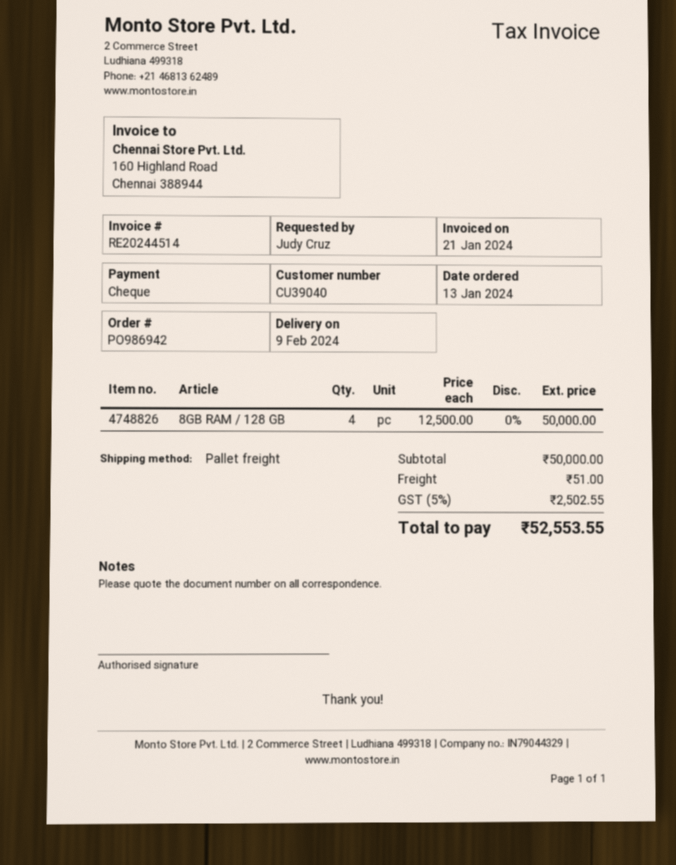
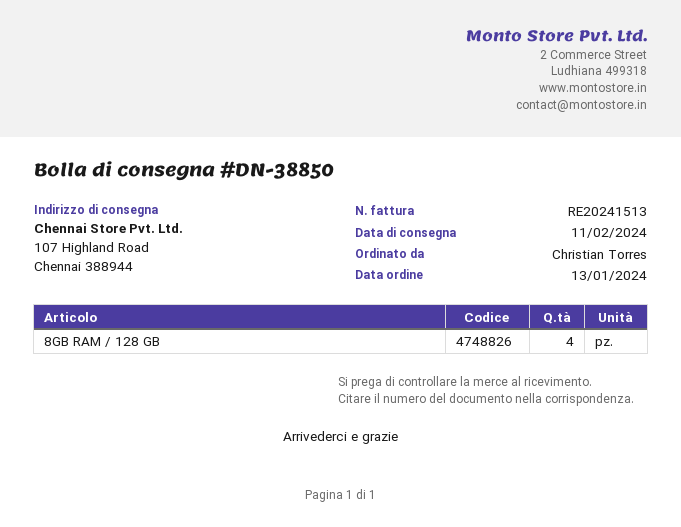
delivery date: 2024-02-09 -> 2024-02-11
invoice number: RE20244514 -> RE20241513
ordered by: Judy Cruz -> Christian Torres

